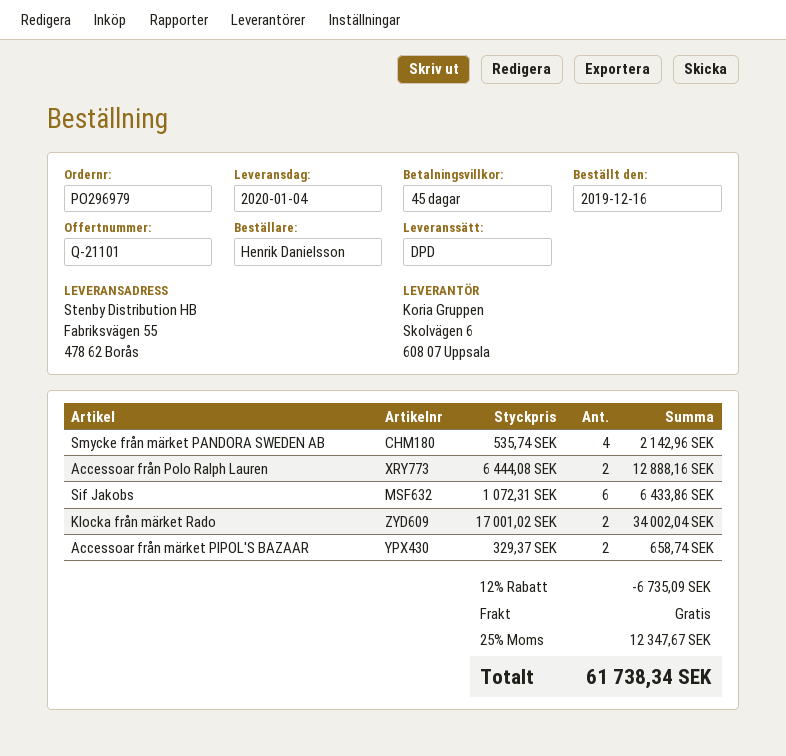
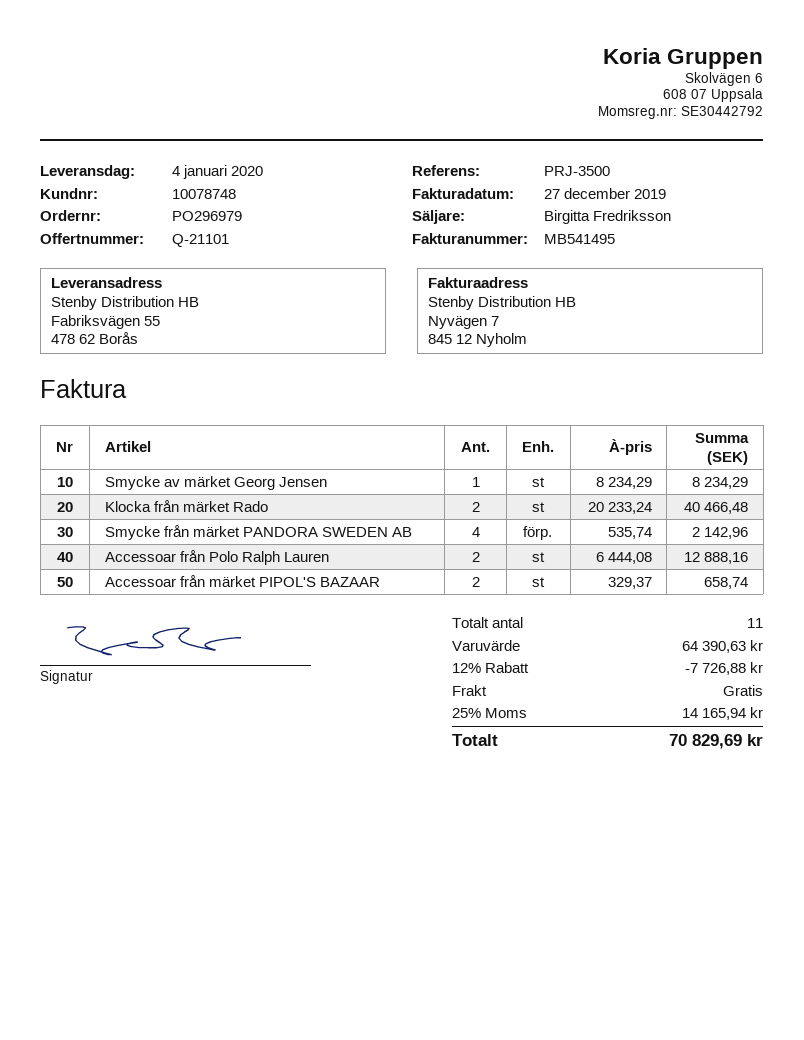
Sif Jakobs: 6 x 1072.31 = 6433.86 -> none
Klocka från märket Rado: 2 x 17001.02 = 34002.04 -> 2 x 20233.24 = 40466.48
Smycke av märket Georg Jensen: none -> 1 x 8234.29 = 8234.29
discount: 12% = 6735.09 -> 12% = 7726.88
tax: 25% = 12347.67 -> 25% = 14165.94
total: 61738.34 -> 70829.69

